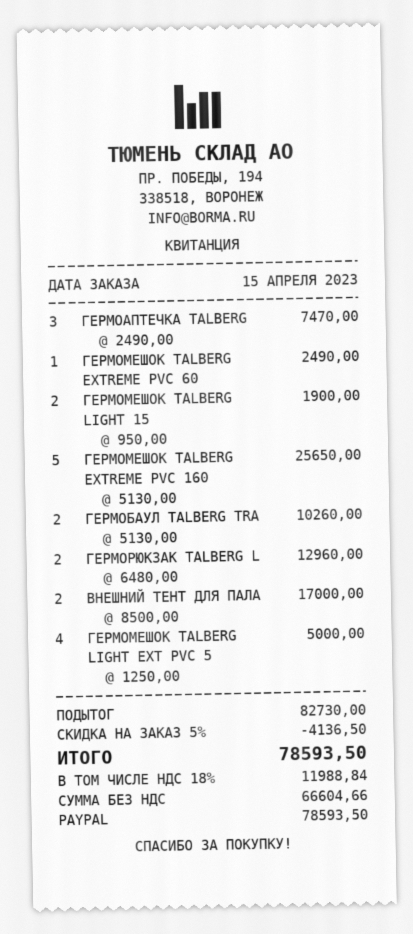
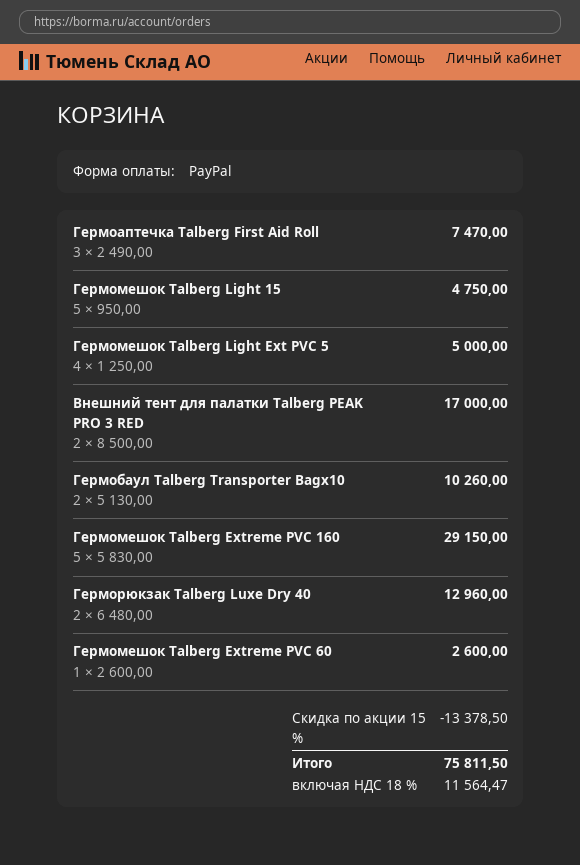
ГЕРМОМЕШОК TALBERG EXTREME PVC 60: 1 x 2490.00 = 2490.00 -> 1 x 2600.00 = 2600.00
ГЕРМОМЕШОК TALBERG LIGHT 15: 2 x 950.00 = 1900.00 -> 5 x 950.00 = 4750.00
ГЕРМОМЕШОК TALBERG EXTREME PVC 160: 5 x 5130.00 = 25650.00 -> 5 x 5830.00 = 29150.00
discount: 5% = 4136.50 -> 15% = 13378.50
tax: 18% = 11988.84 -> 18% = 11564.47
total: 78593.50 -> 75811.50

